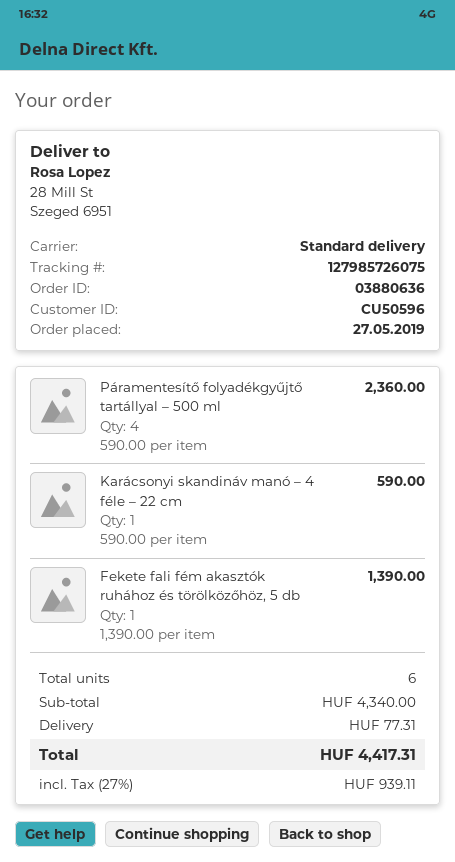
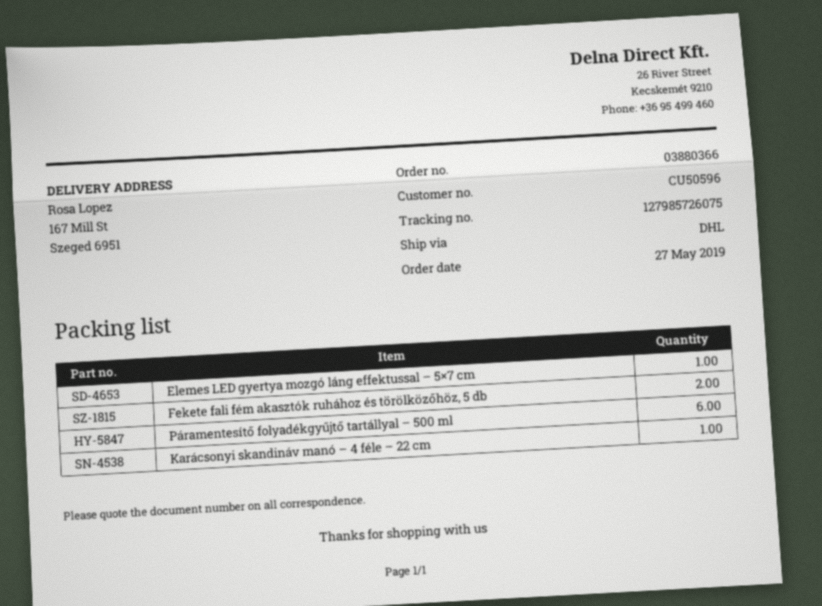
order number: 03880636 -> 03880366
shipping method: standard -> DHL
ship to: 28 Mill St, Szeged 6951 -> 167 Mill St, Szeged 6951
Páramentesítő folyadékgyűjtő tartállyal – 500 ml: 4 -> 6
Fekete fali fém akasztók ruhához és törölközőhöz, 5 db: 1 -> 2
Elemes LED gyertya mozgó láng effektussal – 5×7 cm: none -> 1

